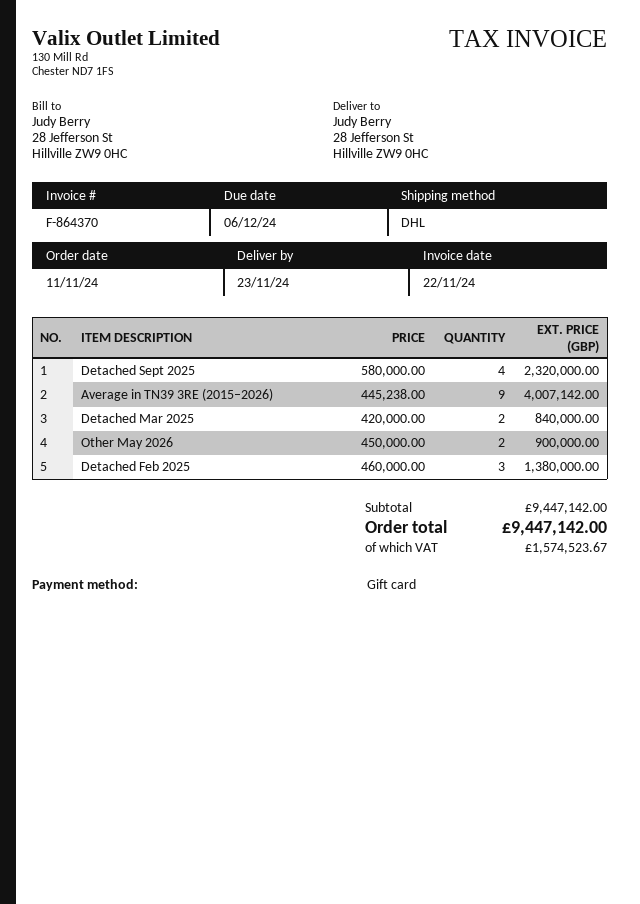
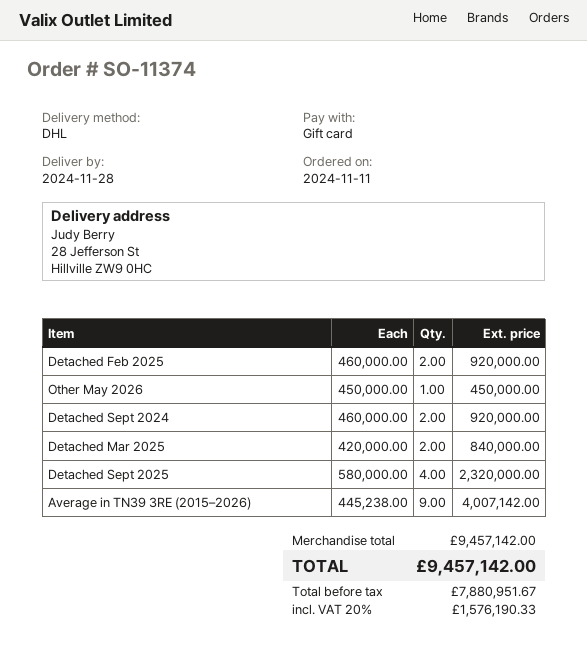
delivery date: 2024-11-23 -> 2024-11-28
Other May 2026: 2 x 450000.00 = 900000.00 -> 1 x 450000.00 = 450000.00
Detached Feb 2025: 3 x 460000.00 = 1380000.00 -> 2 x 460000.00 = 920000.00
Detached Sept 2024: none -> 2 x 460000.00 = 920000.00
subtotal: 9447142.00 -> 9457142.00
tax: 1574523.67 -> 1576190.33
total: 9447142.00 -> 9457142.00

